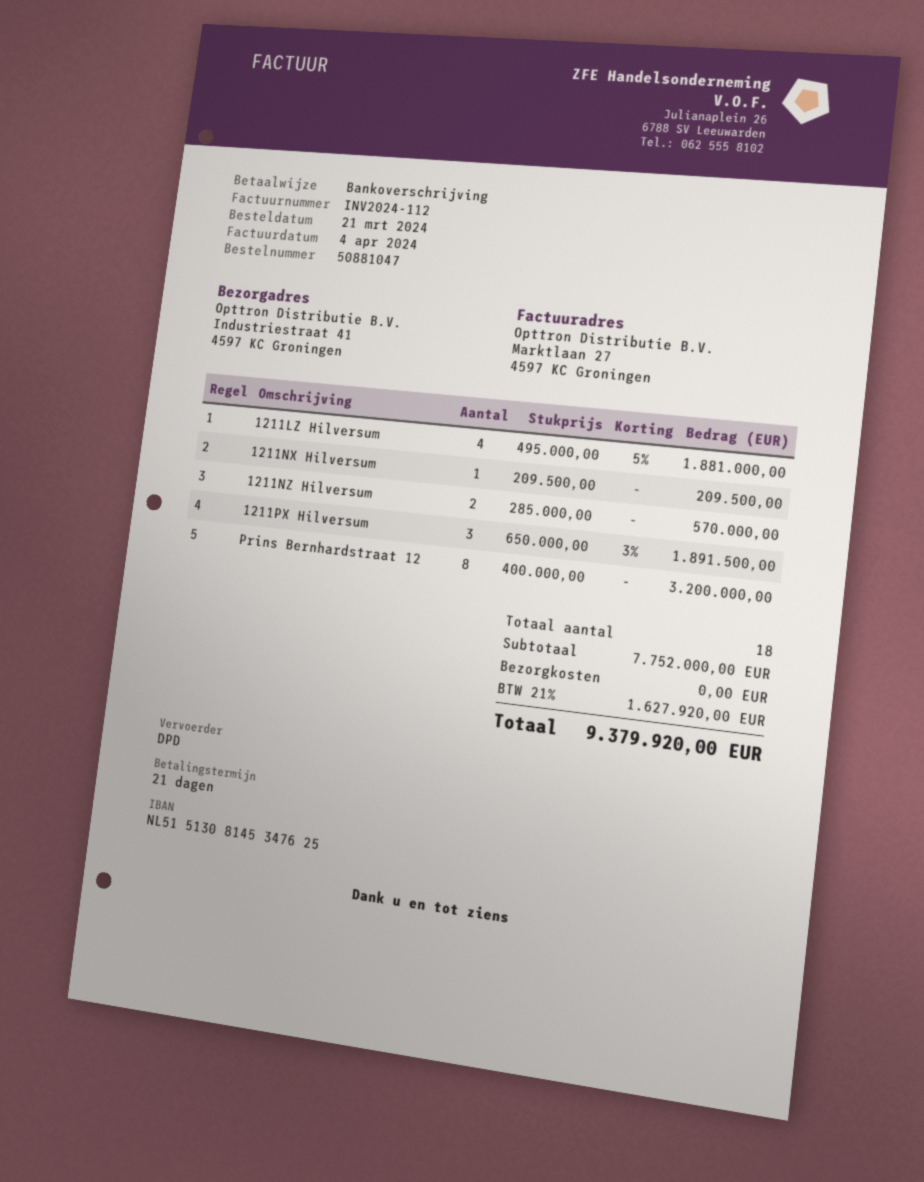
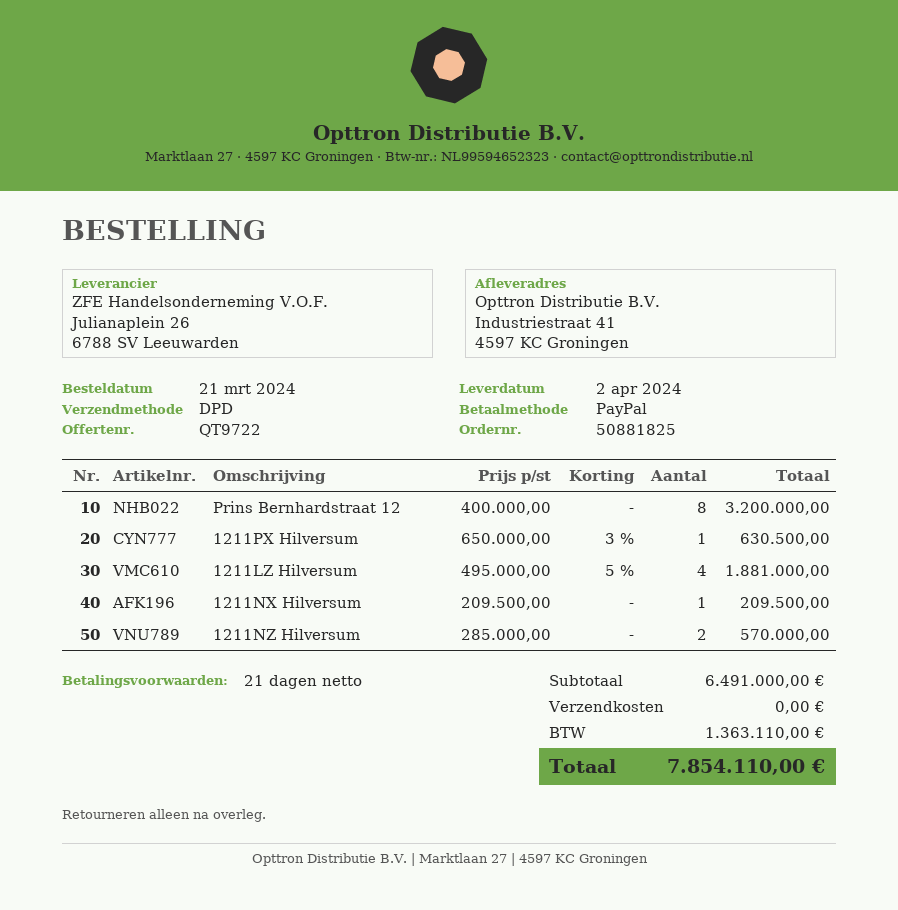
order number: 50881047 -> 50881825
payment method: bank transfer -> PayPal
1211PX Hilversum: 3 x 650000.00 - 3% = 1891500.00 -> 1 x 650000.00 - 3% = 630500.00
subtotal: 7752000.00 -> 6491000.00
tax: 1627920.00 -> 1363110.00
total: 9379920.00 -> 7854110.00

